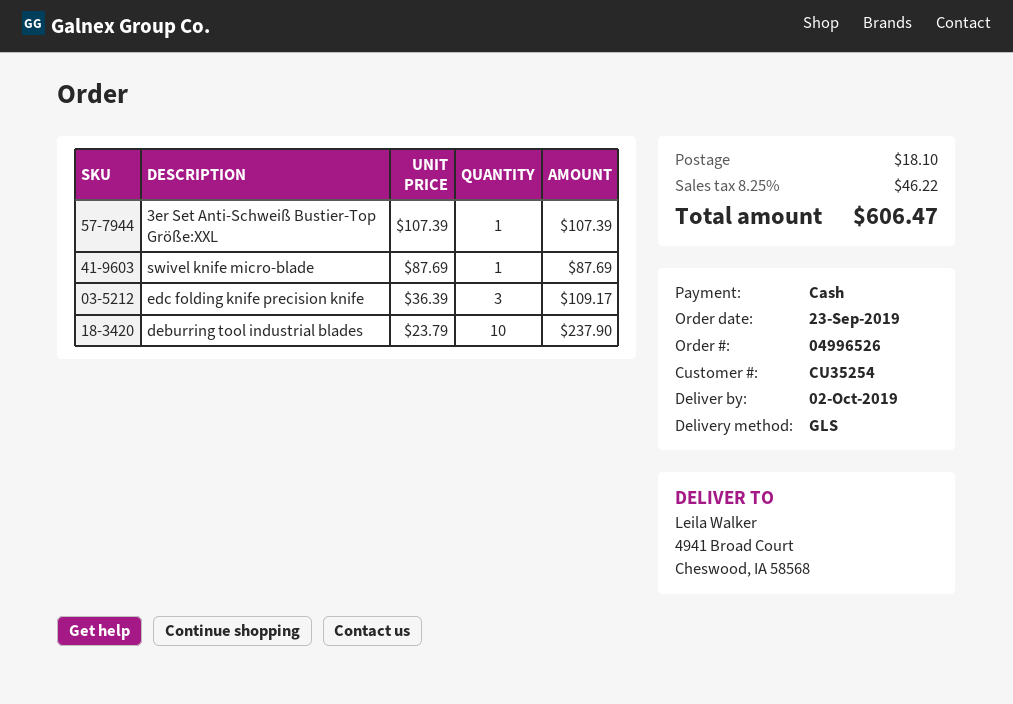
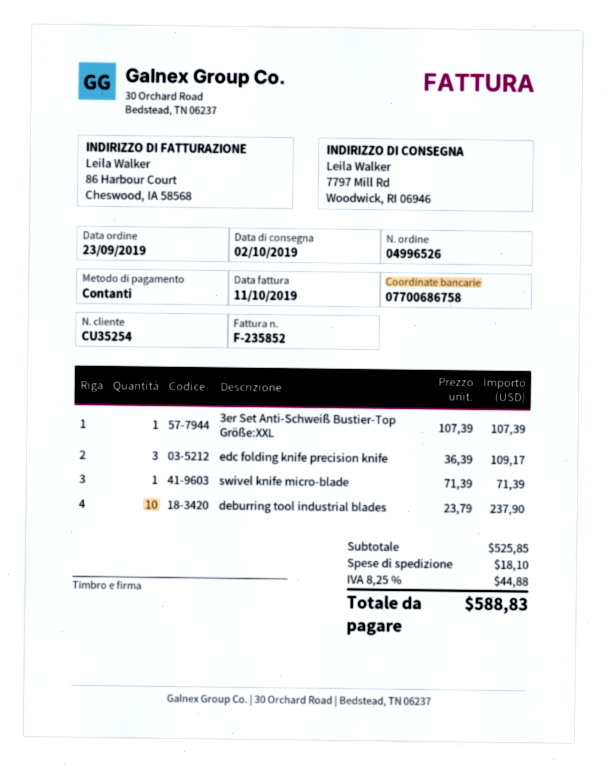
ship to: 4941 Broad Court, Cheswood, IA 58568 -> 7797 Mill Rd, Woodwick, RI 06946
swivel knife micro-blade: 1 x 87.69 = 87.69 -> 1 x 71.39 = 71.39
tax: 8.25% = 46.22 -> 8.25% = 44.88
total: 606.47 -> 588.83

